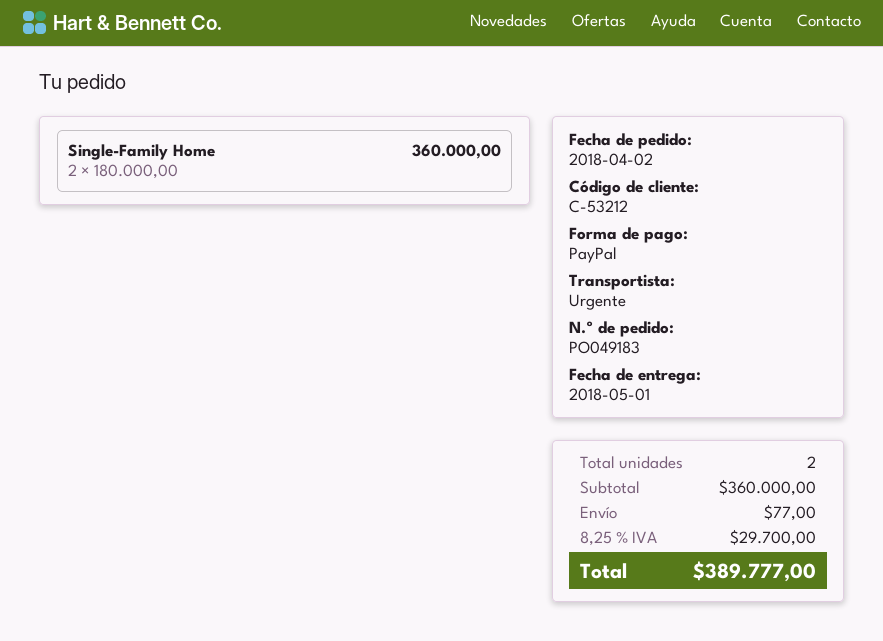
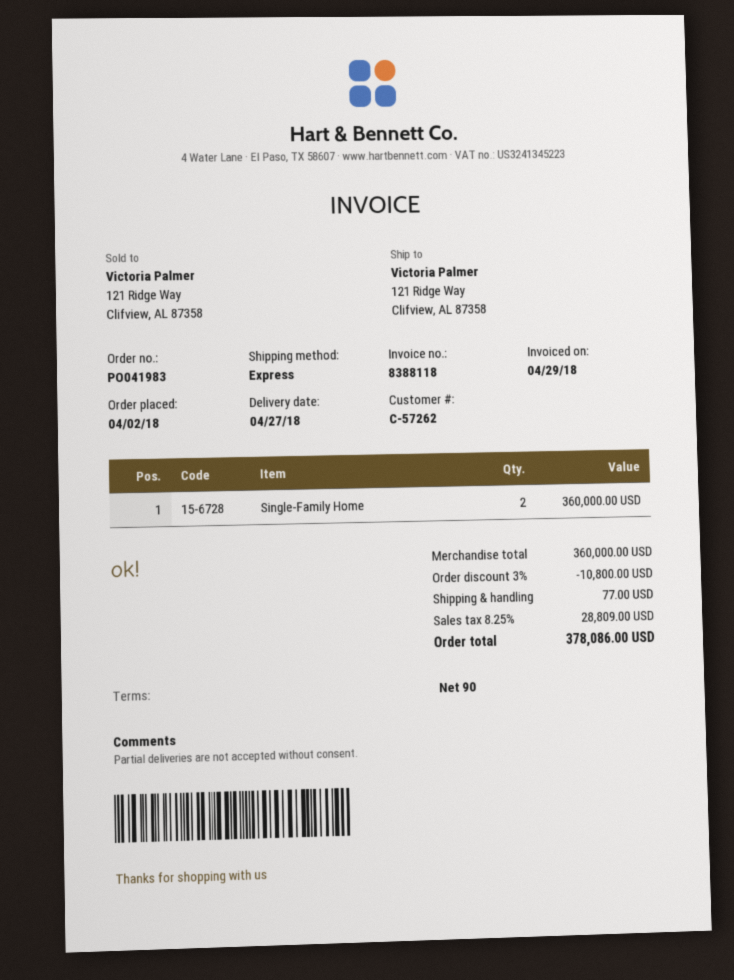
order number: PO049183 -> PO041983
delivery date: 2018-05-01 -> 2018-04-27
customer number: C-53212 -> C-57262
discount: none -> 3% = 10800.00
tax: 8.25% = 29700.00 -> 8.25% = 28809.00
total: 389777.00 -> 378086.00

